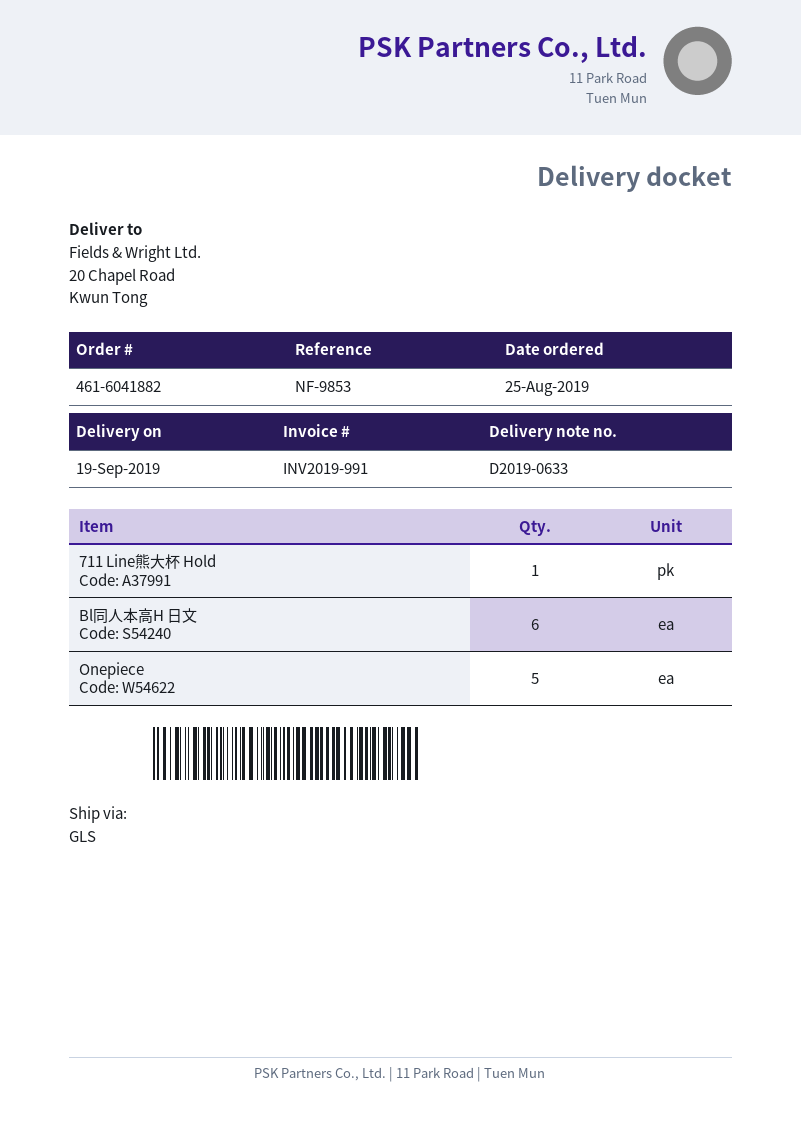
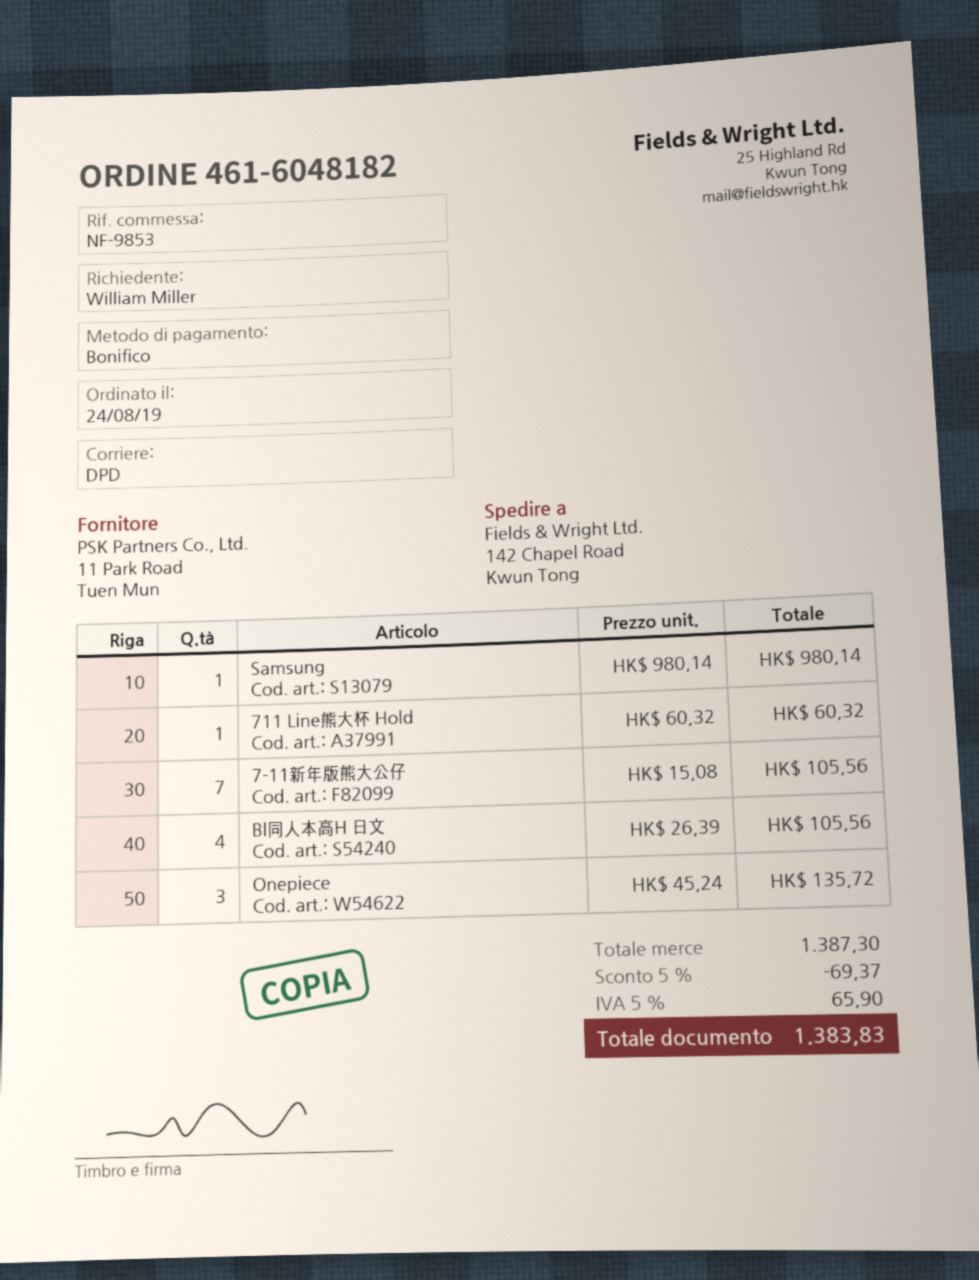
order number: 461-6041882 -> 461-6048182
order date: 2019-08-25 -> 2019-08-24
shipping method: GLS -> DPD
ship to: 20 Chapel Road, Kwun Tong -> 142 Chapel Road, Kwun Tong
Bl同人本高H 日文: 6 -> 4
Onepiece: 5 -> 3
Samsung: none -> 1
7-11新年版熊大公仔: none -> 7

